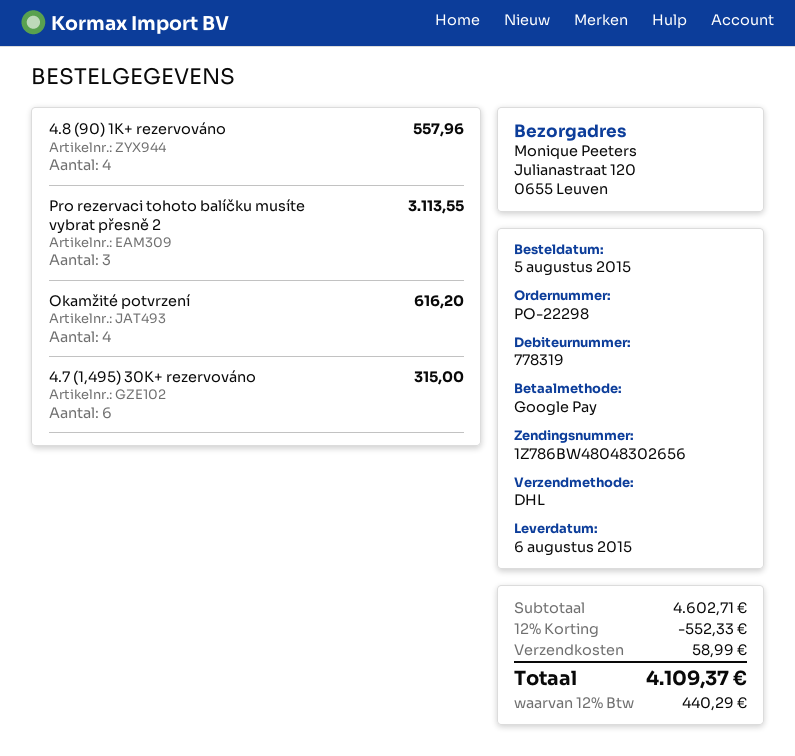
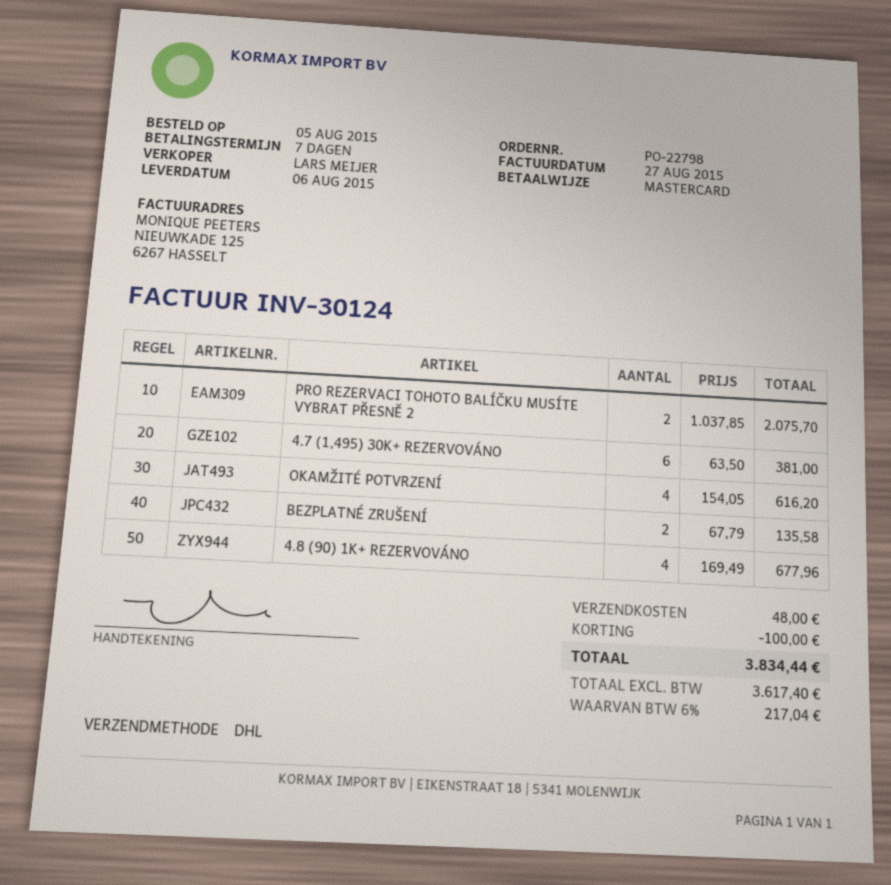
order number: PO-22298 -> PO-22798
payment method: Google Pay -> Mastercard
4.8 (90) 1K+ rezervováno: 4 for 557.96 -> 4 for 677.96
Pro rezervaci tohoto balíčku musíte vybrat přesně 2: 3 for 3113.55 -> 2 for 2075.70
4.7 (1,495) 30K+ rezervováno: 6 for 315.00 -> 6 for 381.00
BEZPLATNÉ ZRUŠENÍ: none -> 2 for 135.58
discount: 552.33 -> 100.00
shipping: 58.99 -> 48.00
tax: 12% = 440.29 -> 6% = 217.04
total: 4109.37 -> 3834.44

